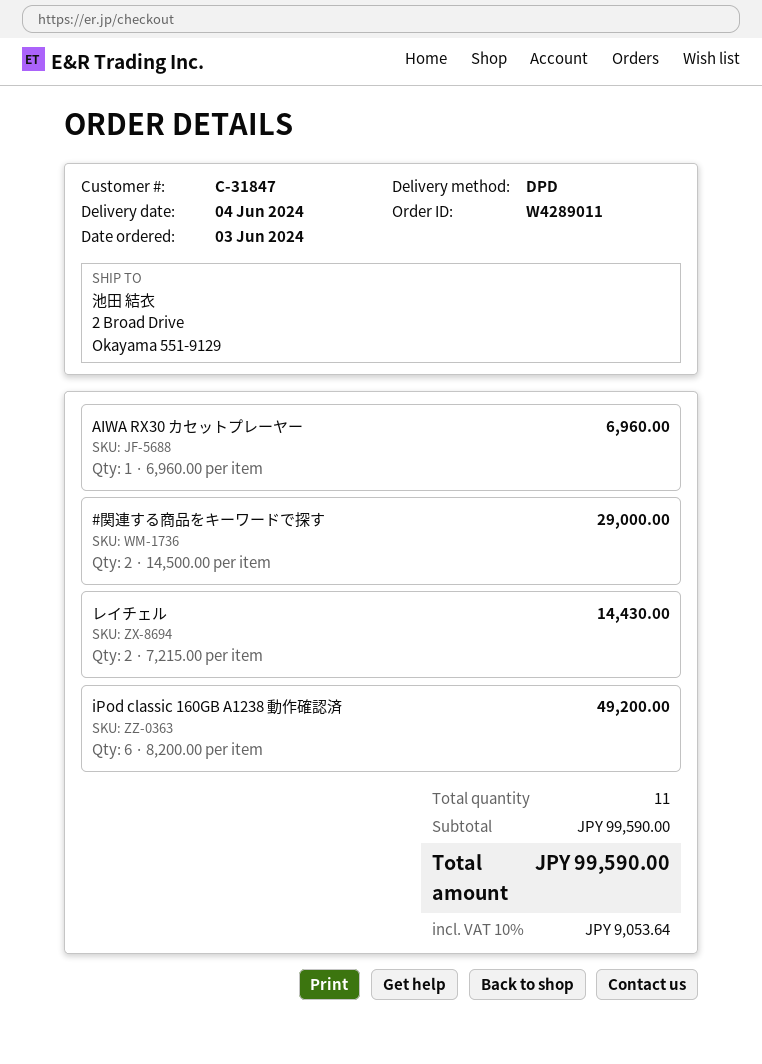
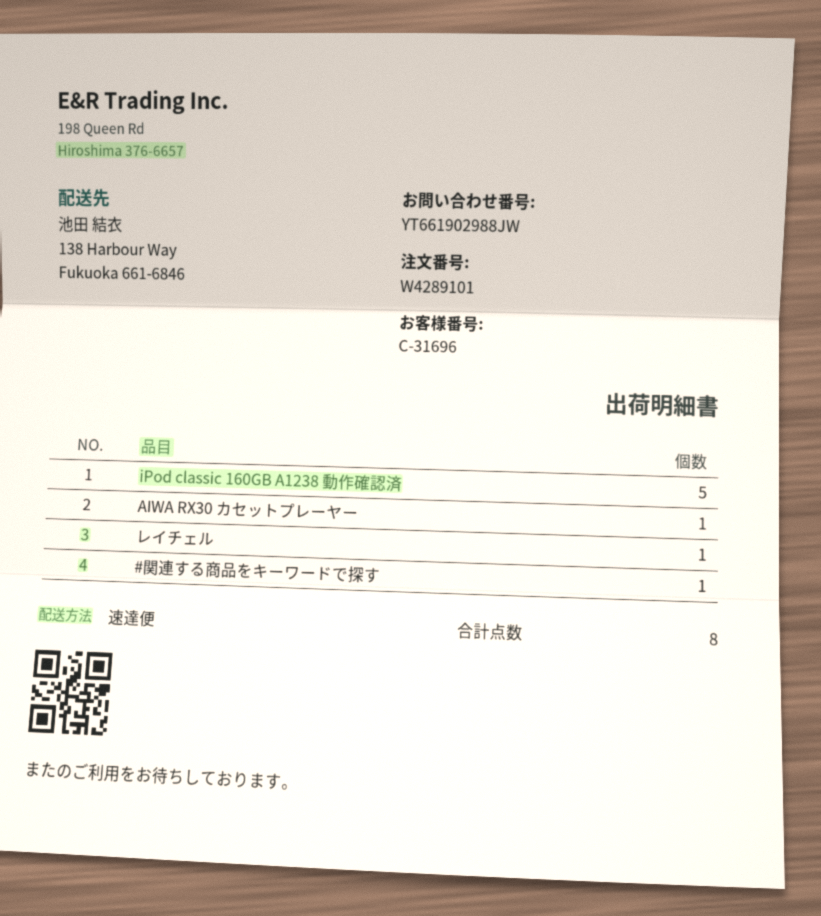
order number: W4289011 -> W4289101
customer number: C-31847 -> C-31696
shipping method: DPD -> express
ship to: 2 Broad Drive, Okayama 551-9129 -> 138 Harbour Way, Fukuoka 661-6846
#関連する商品をキーワードで探す: 2 -> 1
レイチェル: 2 -> 1
iPod classic 160GB A1238 動作確認済: 6 -> 5
total quantity: 11 -> 8

